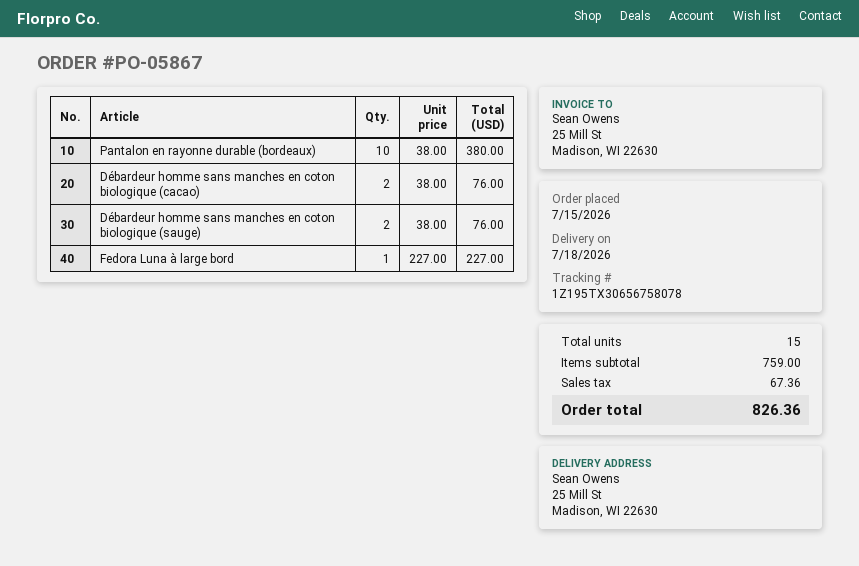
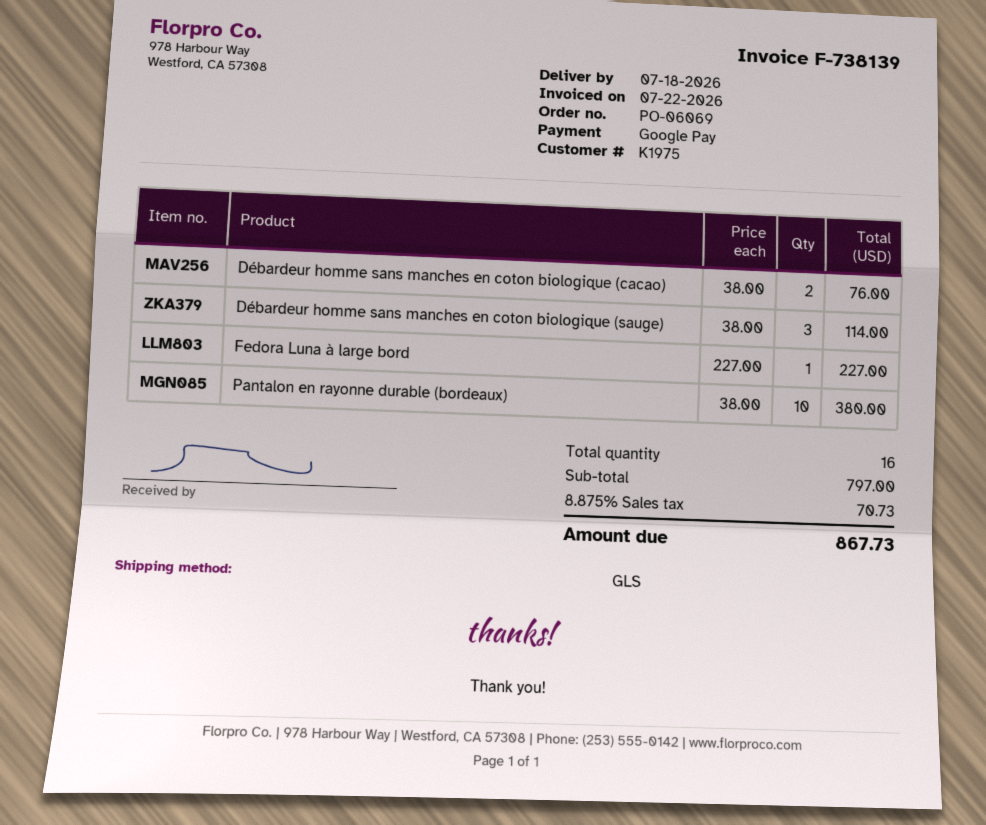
order number: PO-05867 -> PO-06069
Débardeur homme sans manches en coton biologique (sauge): 2 x 38.00 = 76.00 -> 3 x 38.00 = 114.00
total quantity: 15 -> 16
subtotal: 759.00 -> 797.00
tax: 67.36 -> 70.73
total: 826.36 -> 867.73

